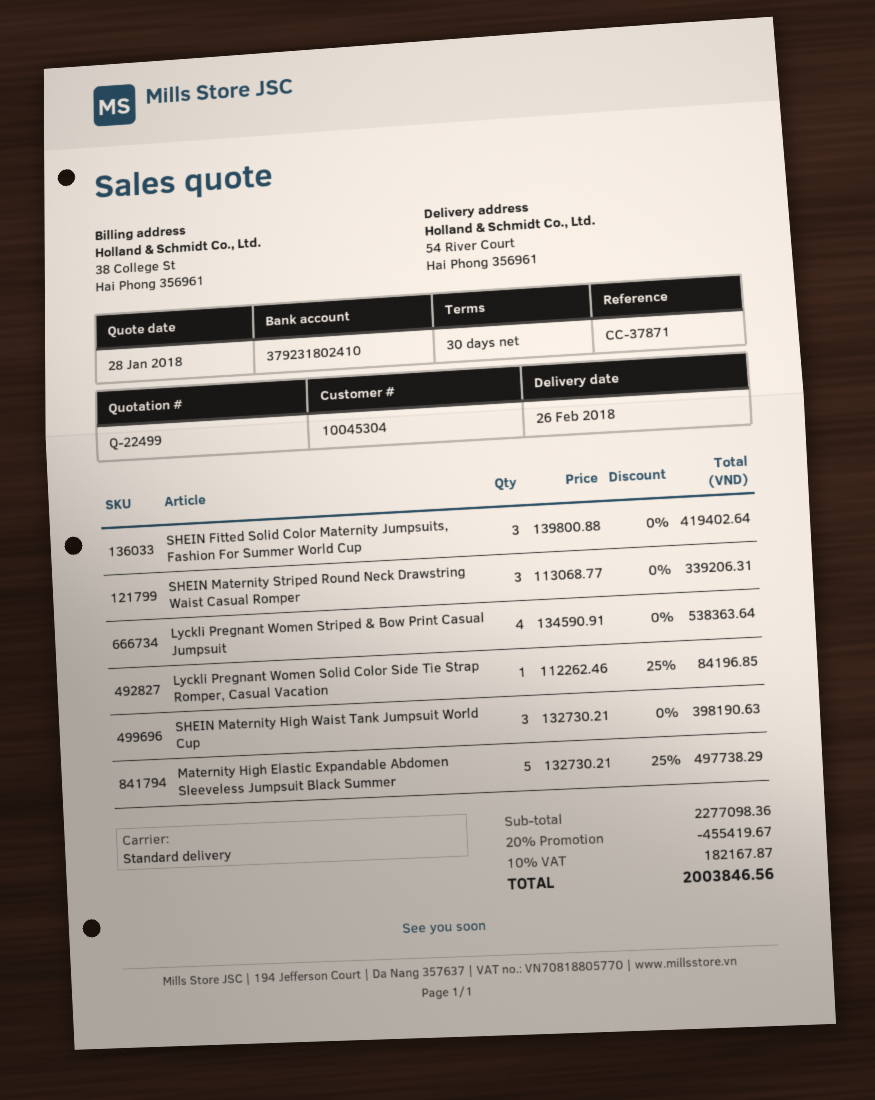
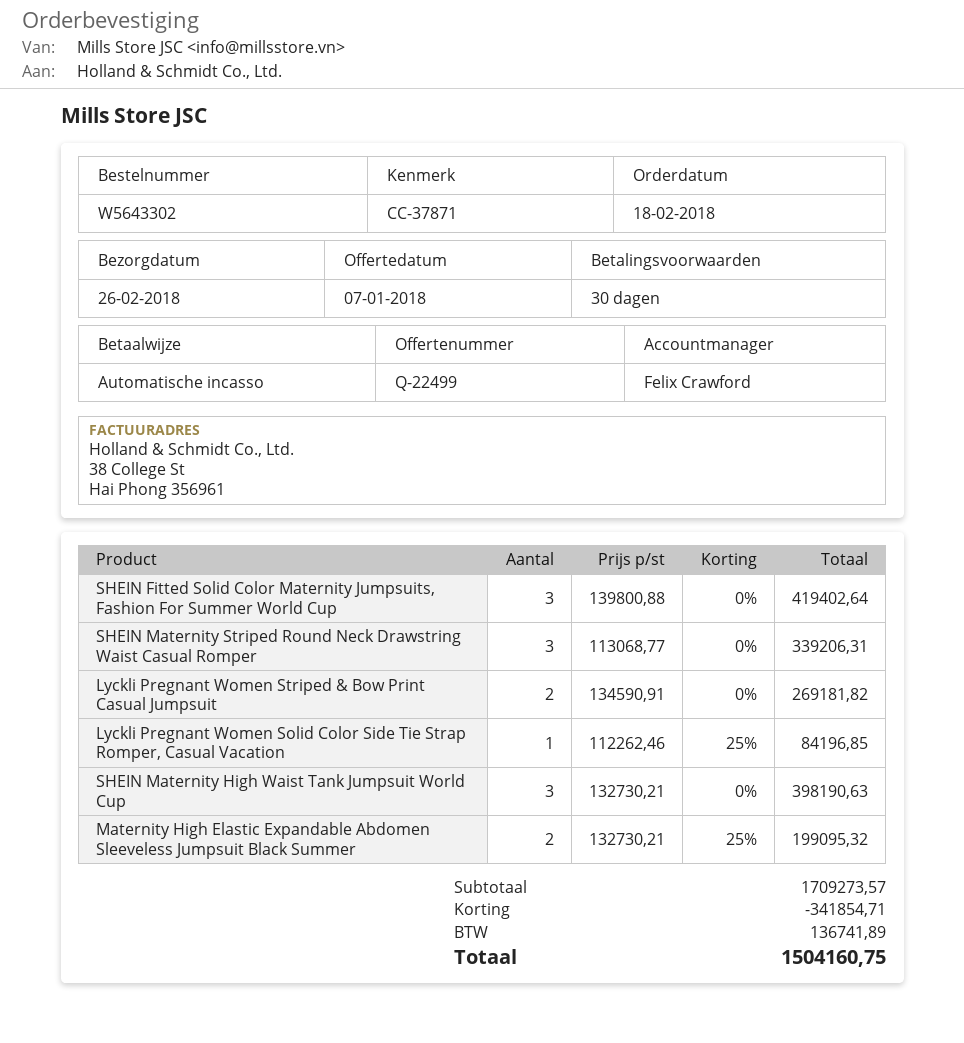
quote date: 2018-01-28 -> 2018-01-07
Lyckli Pregnant Women Striped & Bow Print Casual Jumpsuit: 4 x 134590.91 = 538363.64 -> 2 x 134590.91 = 269181.82
Maternity High Elastic Expandable Abdomen Sleeveless Jumpsuit Black Summer: 5 x 132730.21 - 25% = 497738.29 -> 2 x 132730.21 - 25% = 199095.32
subtotal: 2277098.36 -> 1709273.57
discount: 455419.67 -> 341854.71
tax: 182167.87 -> 136741.89
total: 2003846.56 -> 1504160.75

